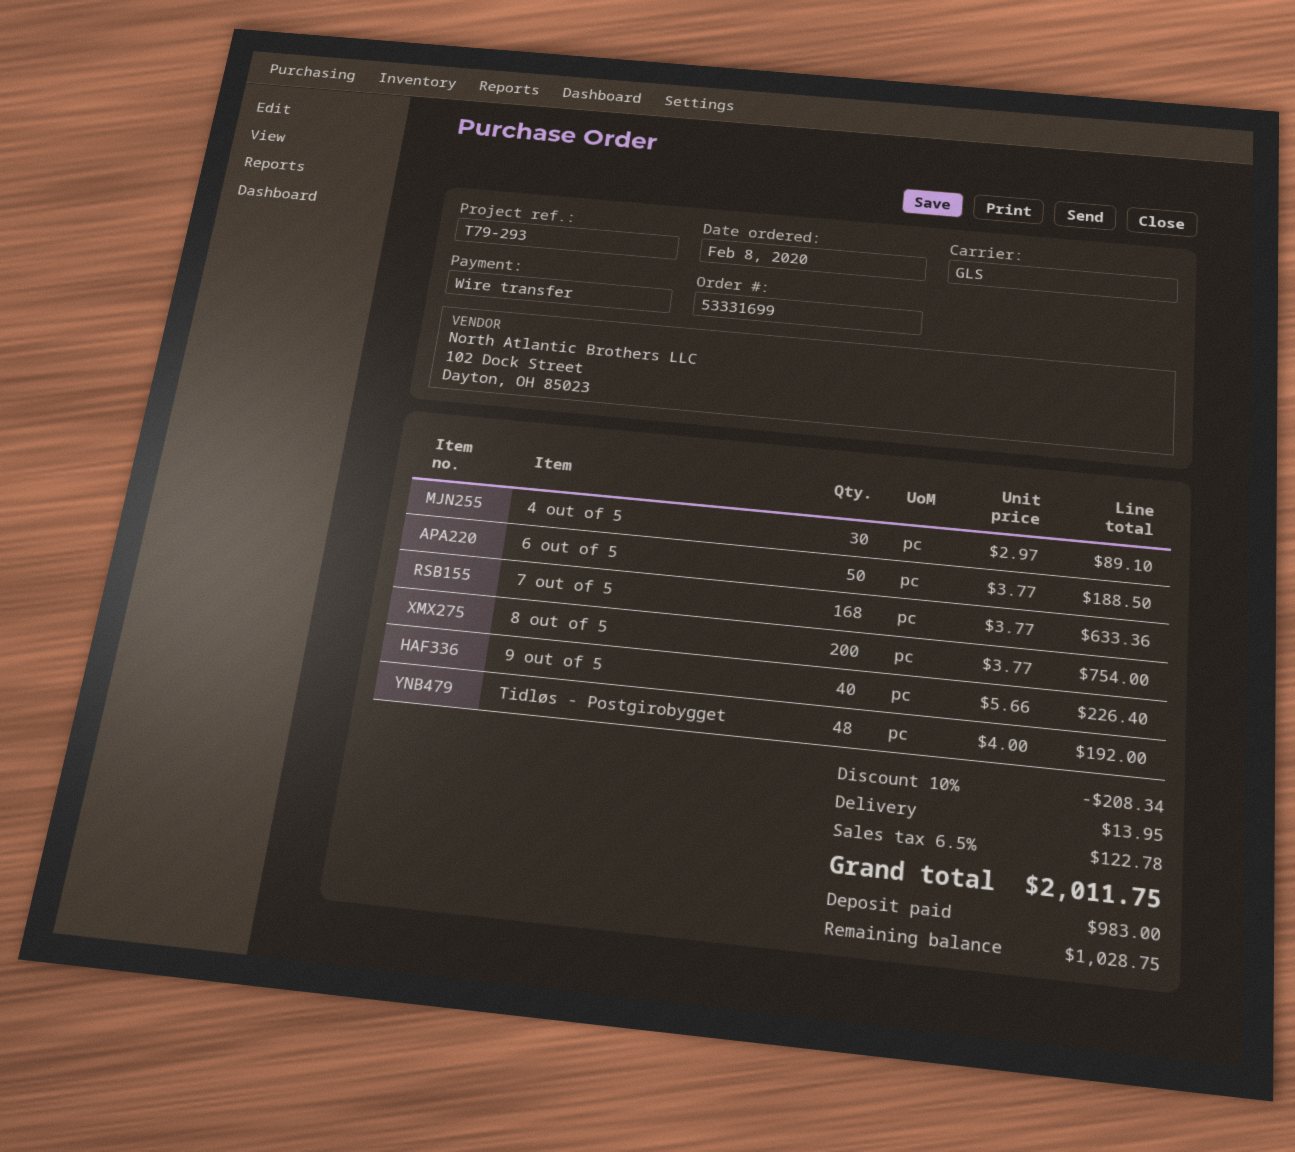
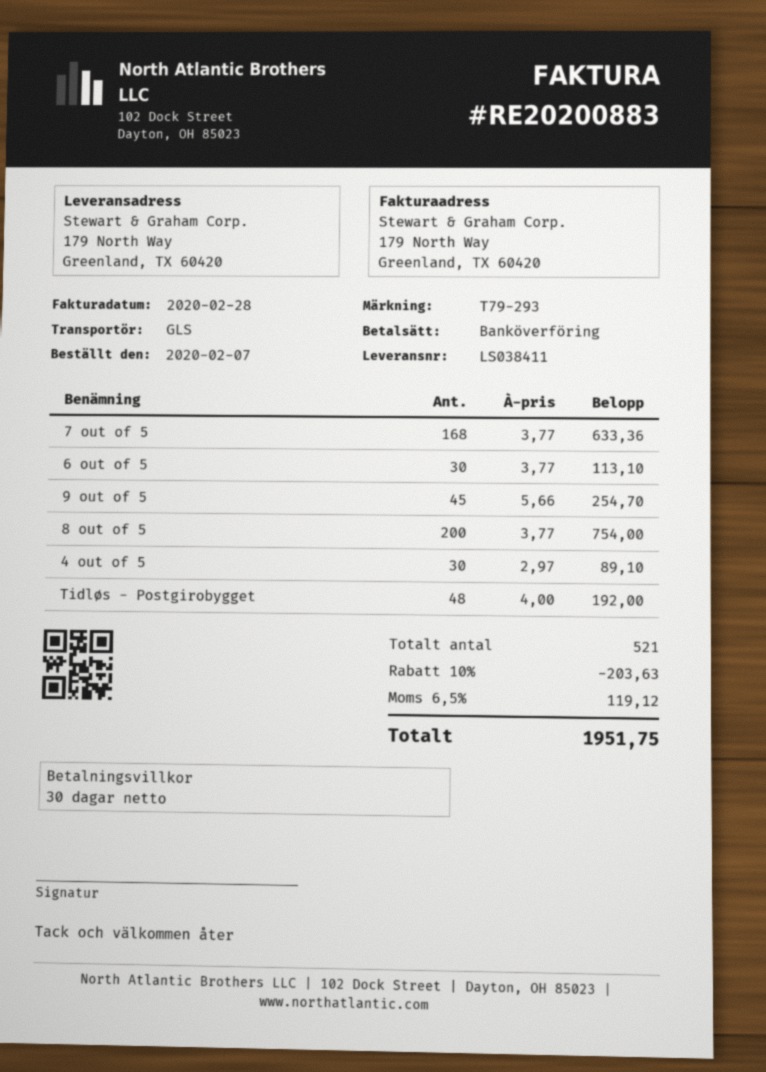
order date: 2020-02-08 -> 2020-02-07
6 out of 5: 50 x 3.77 = 188.50 -> 30 x 3.77 = 113.10
9 out of 5: 40 x 5.66 = 226.40 -> 45 x 5.66 = 254.70
discount: 10% = 208.34 -> 10% = 203.63
shipping: 13.95 -> none
tax: 6.5% = 122.78 -> 6.5% = 119.12
total: 2011.75 -> 1951.75

